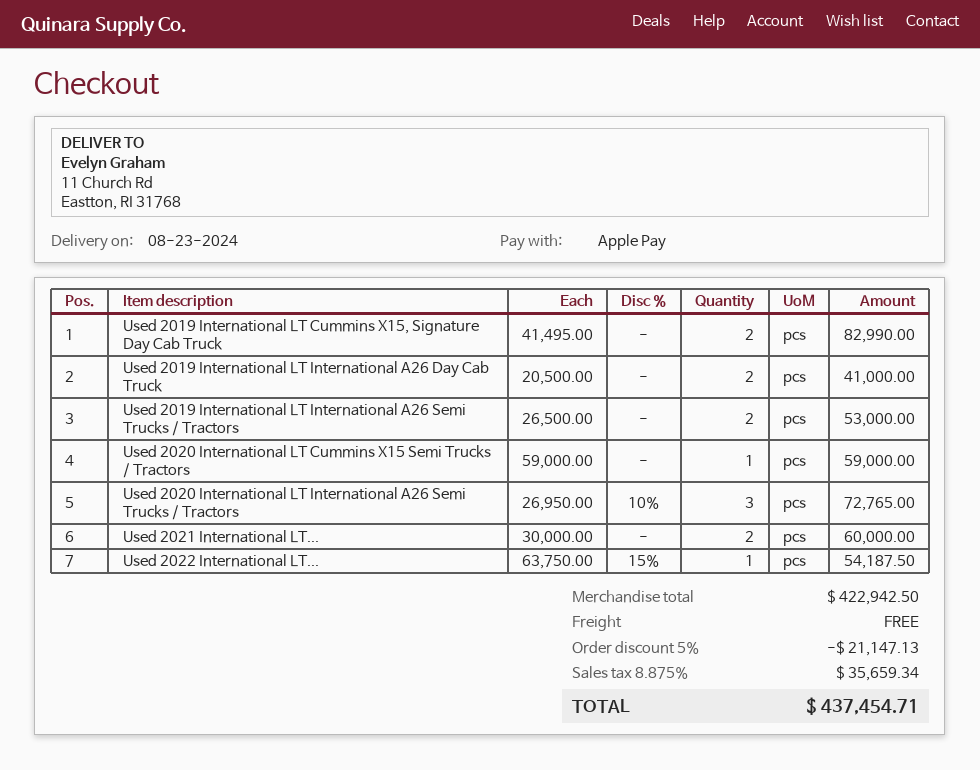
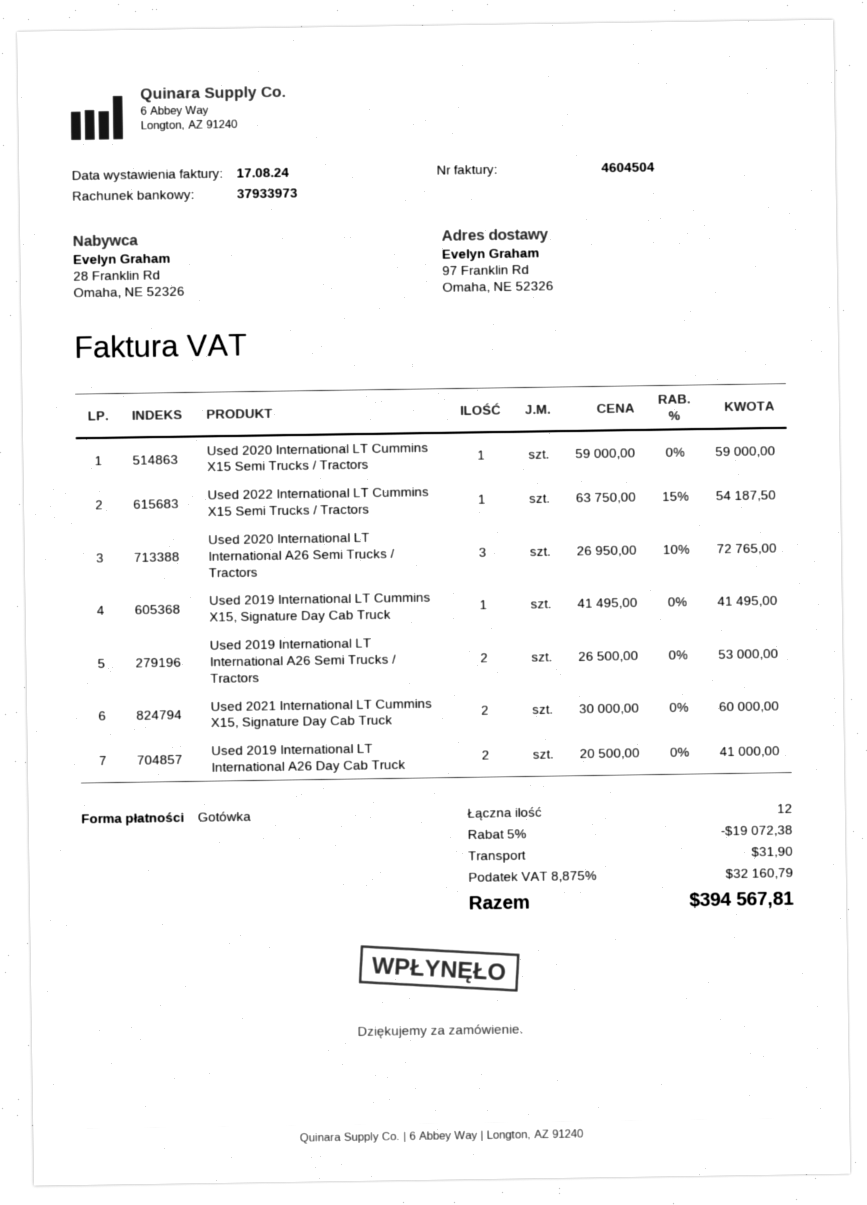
payment method: Apple Pay -> cash
ship to: 11 Church Rd, Eastton, RI 31768 -> 97 Franklin Rd, Omaha, NE 52326
Used 2019 International LT Cummins X15, Signature Day Cab Truck: 2 x 41495.00 = 82990.00 -> 1 x 41495.00 = 41495.00
discount: 5% = 21147.13 -> 5% = 19072.38
shipping: 0.00 -> 31.90
tax: 8.875% = 35659.34 -> 8.875% = 32160.79
total: 437454.71 -> 394567.81

